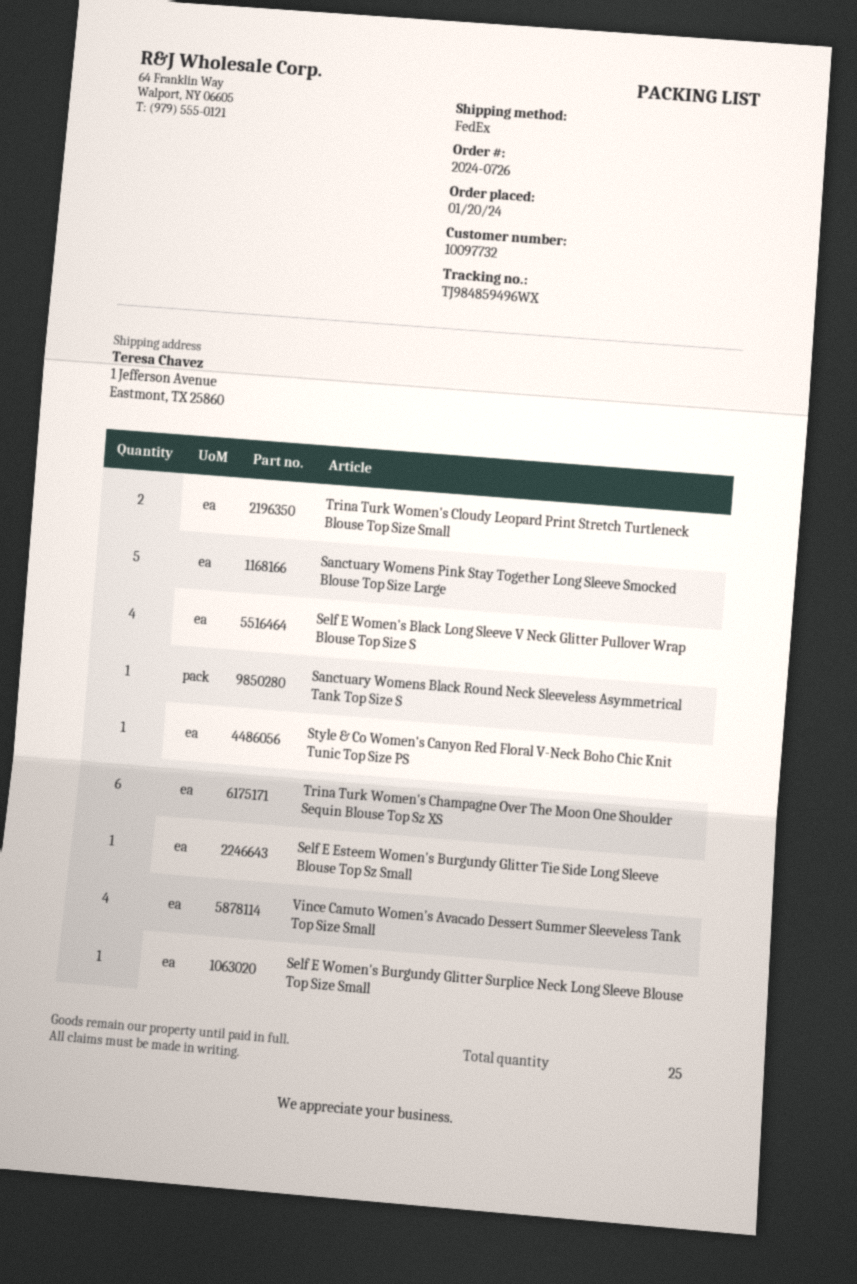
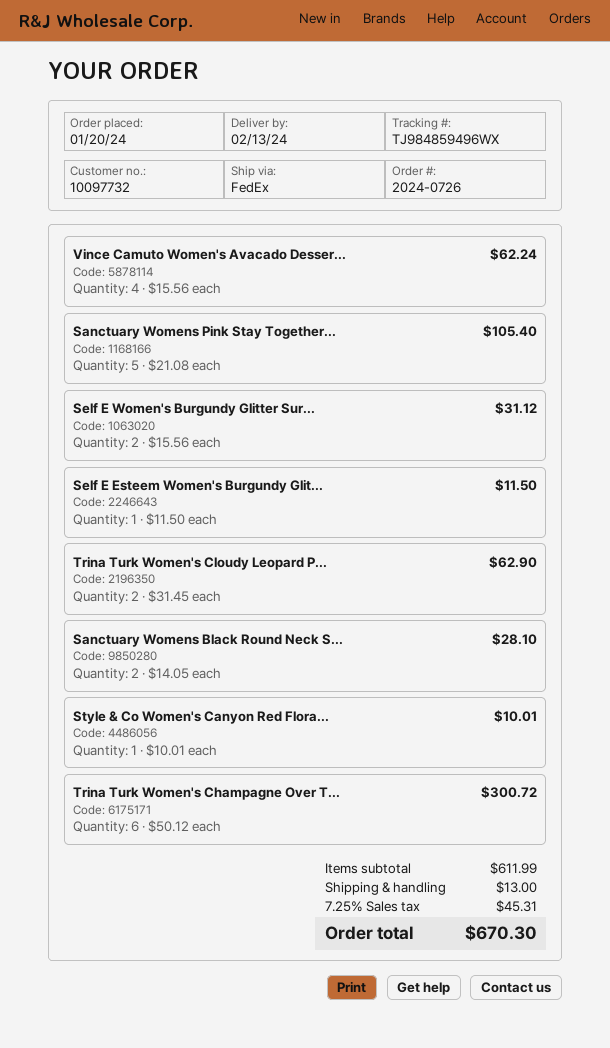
Self E Women's Black Long Sleeve V Neck Glitter Pullover Wrap Blouse Top Size S: 4 -> none
Sanctuary Womens Black Round Neck Sleeveless Asymmetrical Tank Top Size S: 1 -> 2
Self E Women's Burgundy Glitter Surplice Neck Long Sleeve Blouse Top Size Small: 1 -> 2

